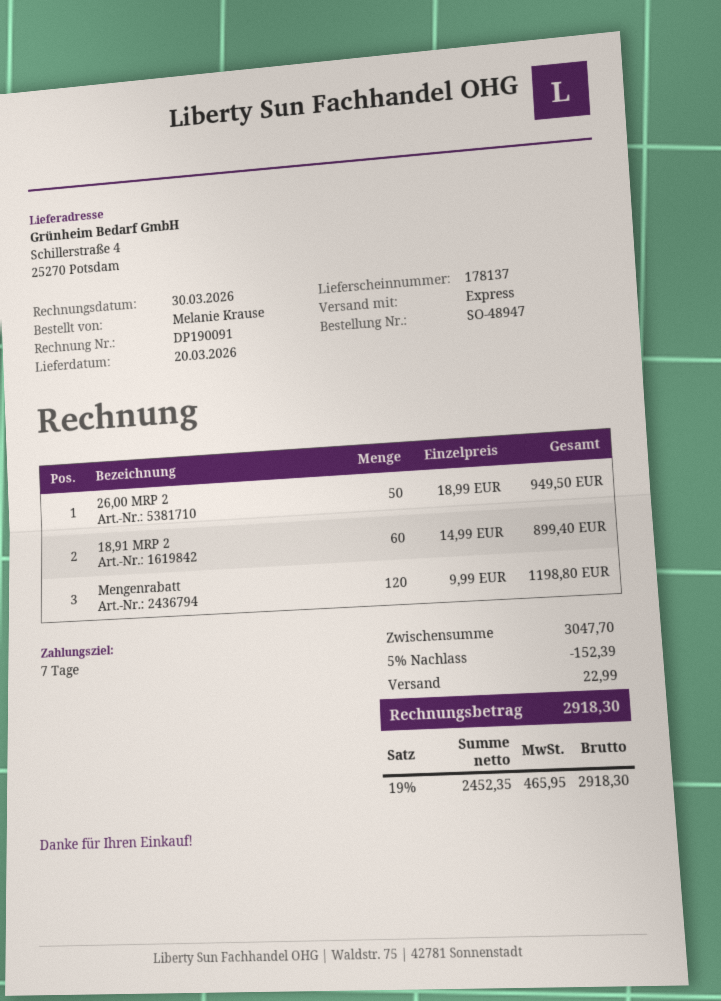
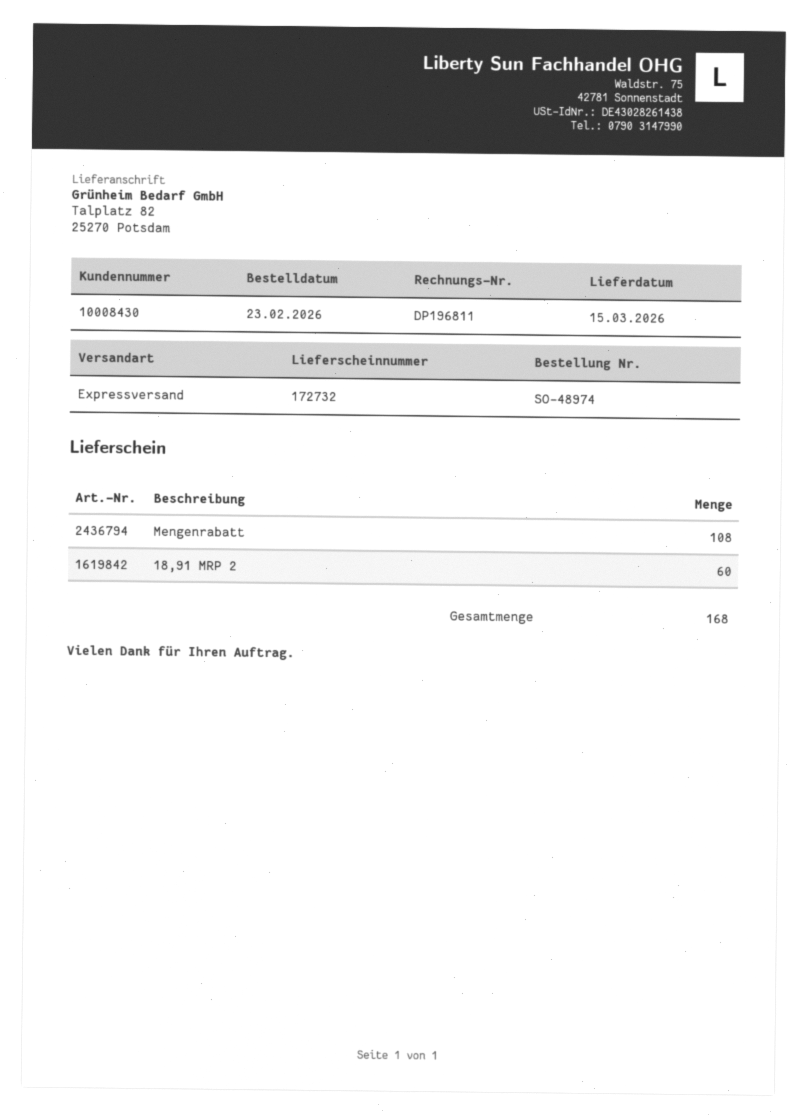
order number: SO-48947 -> SO-48974
delivery note number: 178137 -> 172732
delivery date: 2026-03-20 -> 2026-03-15
invoice number: DP190091 -> DP196811
ship to: Schillerstraße 4, 25270 Potsdam -> Talplatz 82, 25270 Potsdam
26,00 MRP 2: 50 -> none
Mengenrabatt: 120 -> 108

